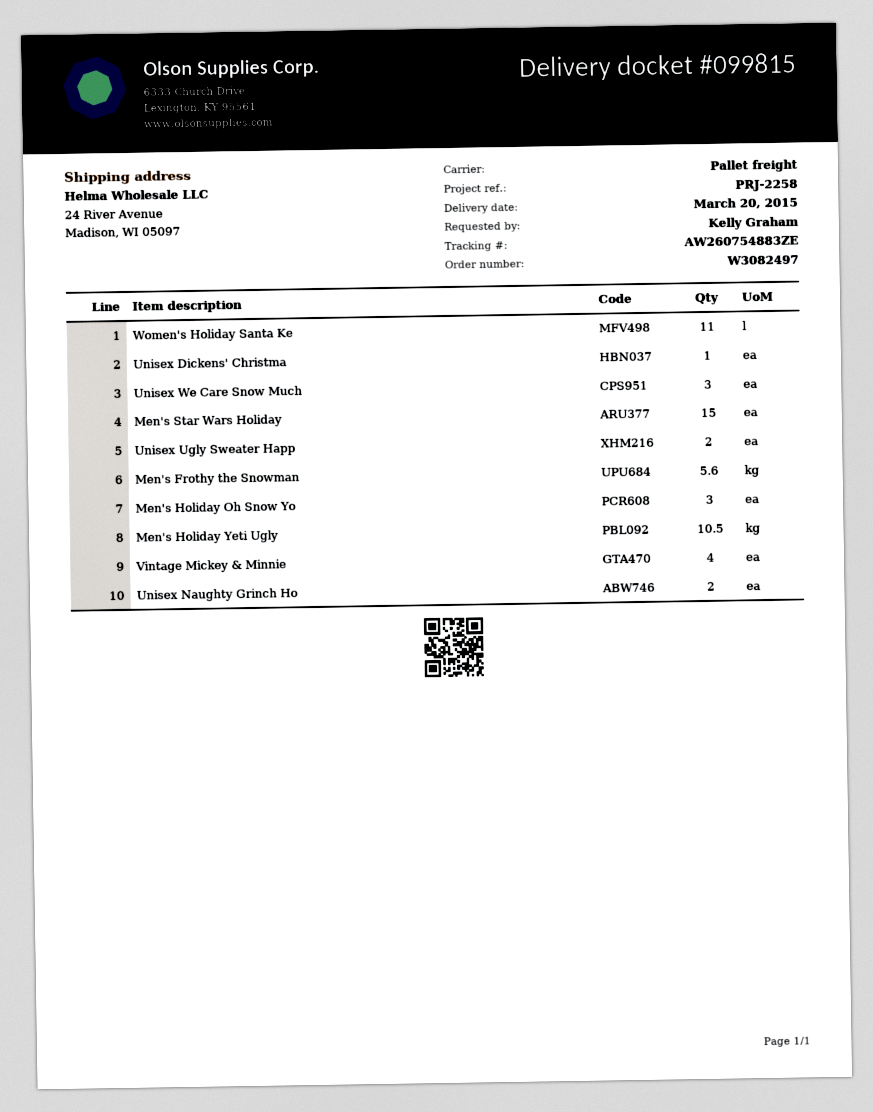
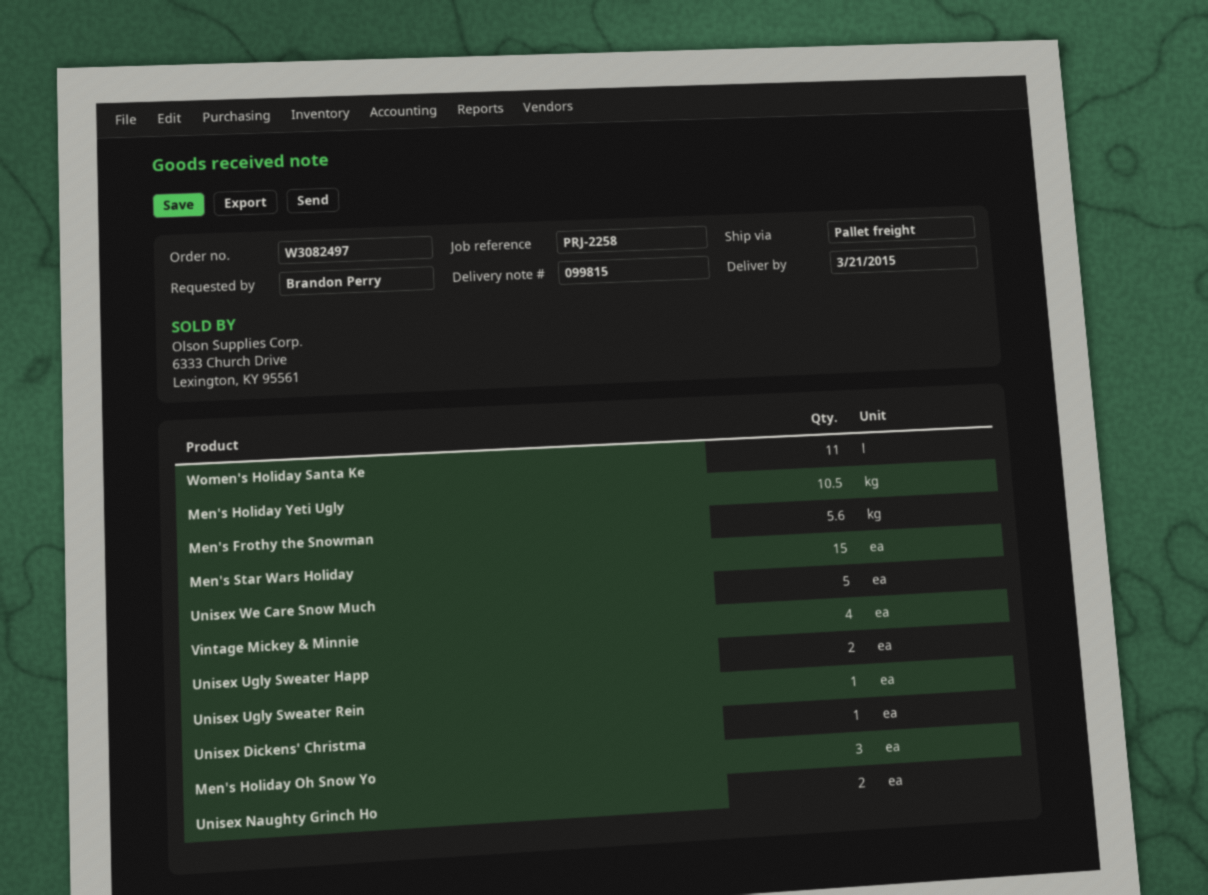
delivery date: 2015-03-20 -> 2015-03-21
ordered by: Kelly Graham -> Brandon Perry
Unisex We Care Snow Much: 3 -> 5
Unisex Ugly Sweater Rein: none -> 1

